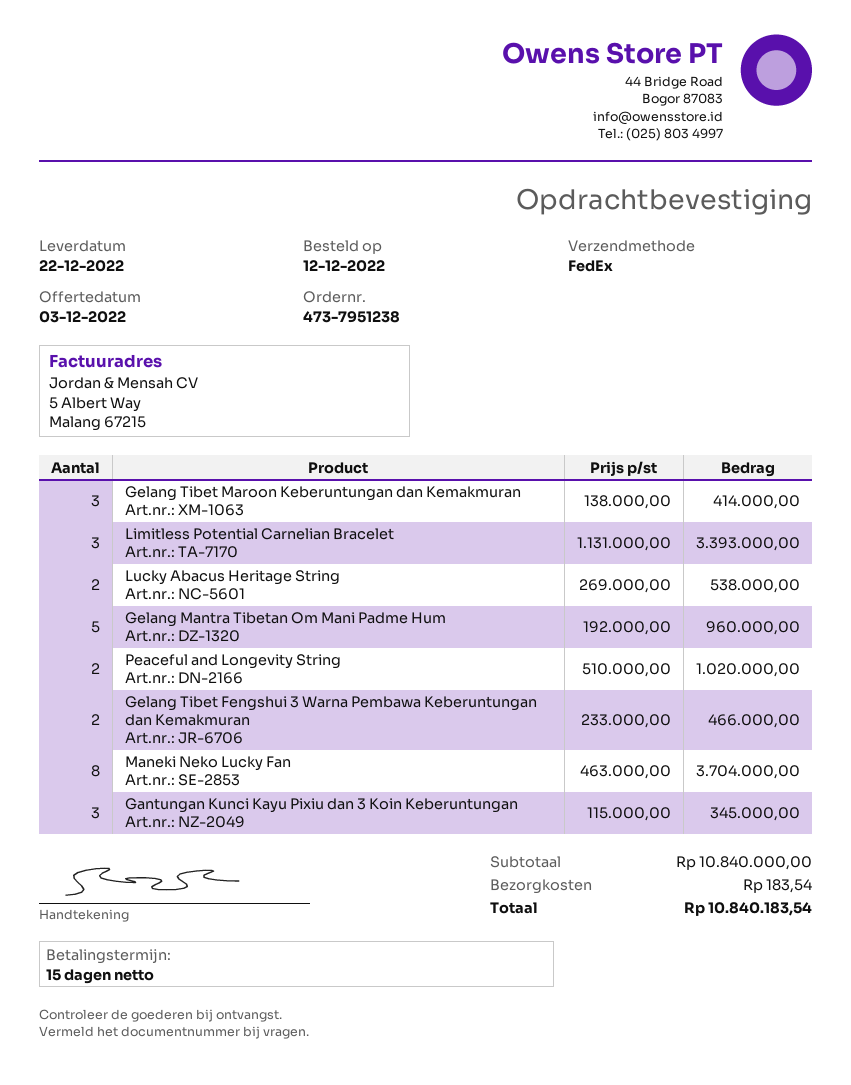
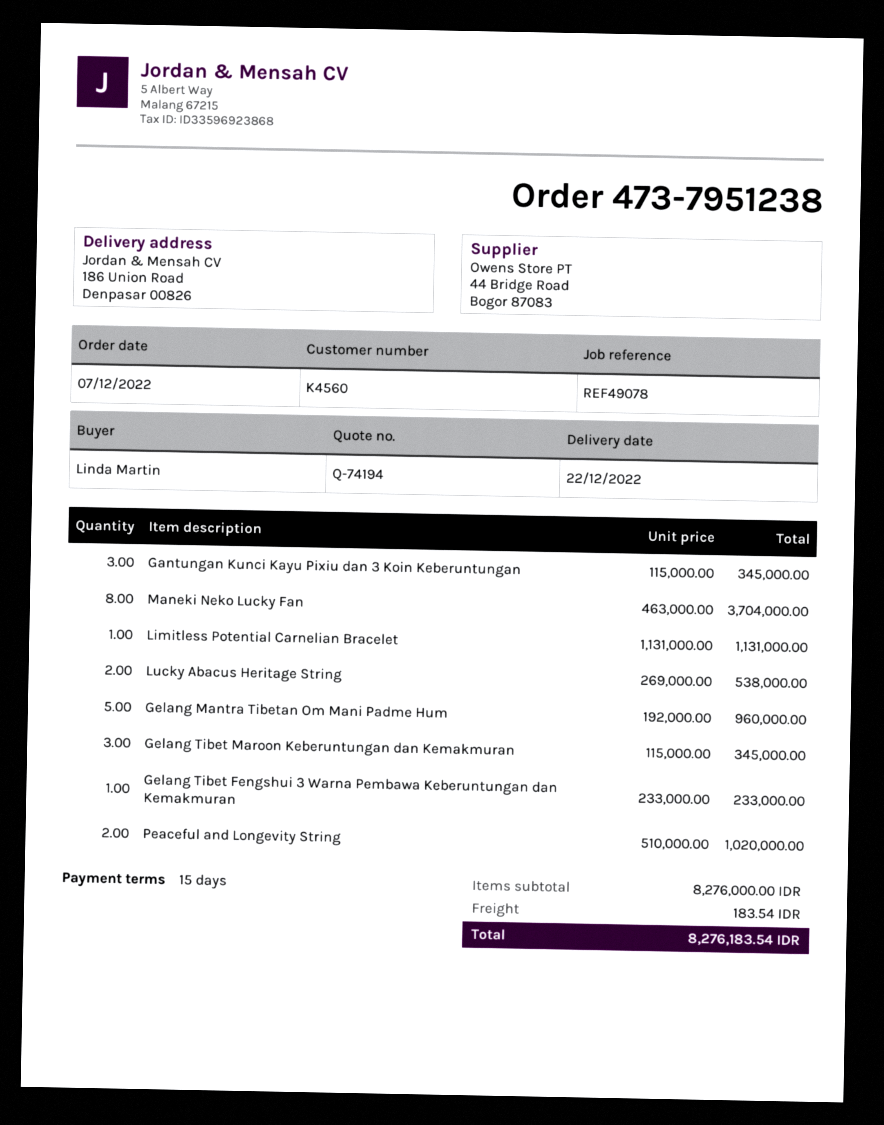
order date: 2022-12-12 -> 2022-12-07
Gelang Tibet Maroon Keberuntungan dan Kemakmuran: 3 x 138000.00 = 414000.00 -> 3 x 115000.00 = 345000.00
Limitless Potential Carnelian Bracelet: 3 x 1131000.00 = 3393000.00 -> 1 x 1131000.00 = 1131000.00
Gelang Tibet Fengshui 3 Warna Pembawa Keberuntungan dan Kemakmuran: 2 x 233000.00 = 466000.00 -> 1 x 233000.00 = 233000.00
subtotal: 10840000.00 -> 8276000.00
total: 10840183.54 -> 8276183.54

